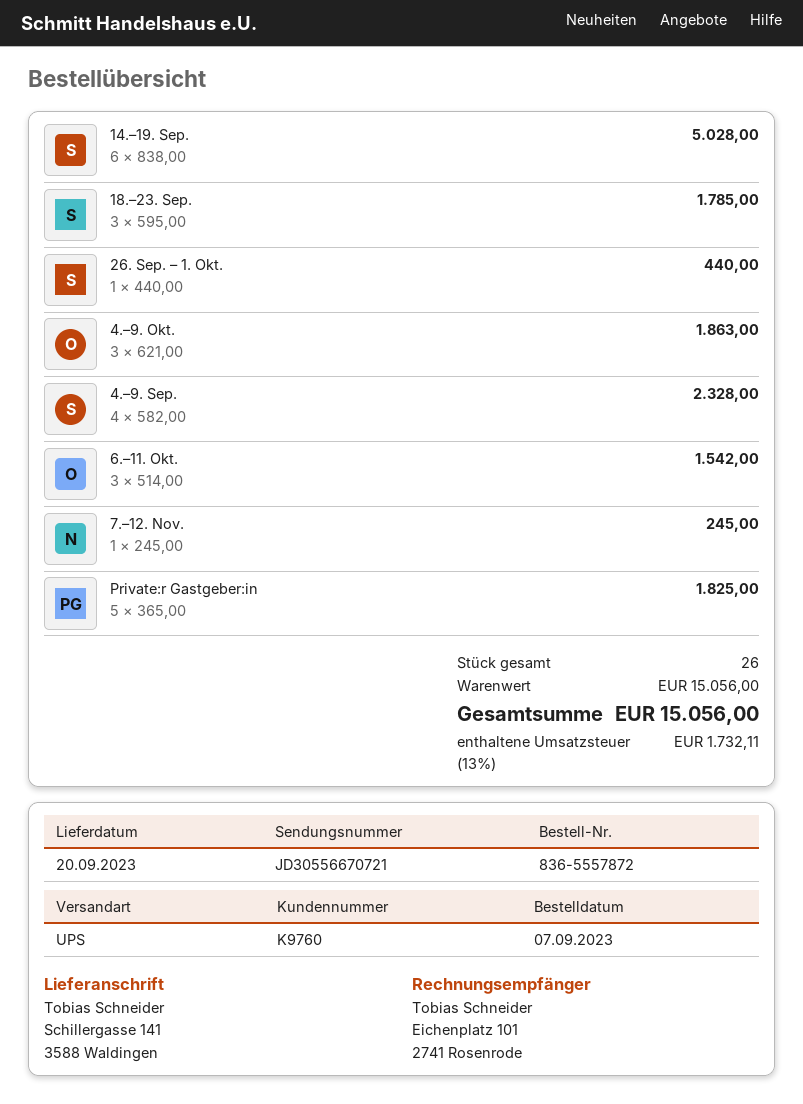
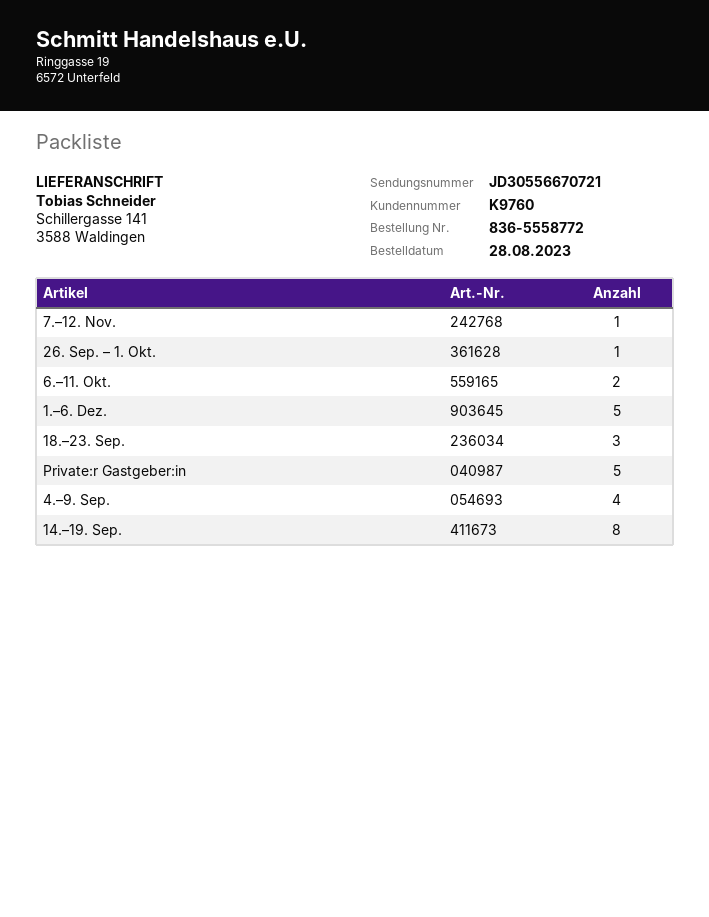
order number: 836-5557872 -> 836-5558772
order date: 2023-09-07 -> 2023-08-28
14.–19. Sep.: 6 -> 8
4.–9. Okt.: 3 -> none
6.–11. Okt.: 3 -> 2
1.–6. Dez.: none -> 5

